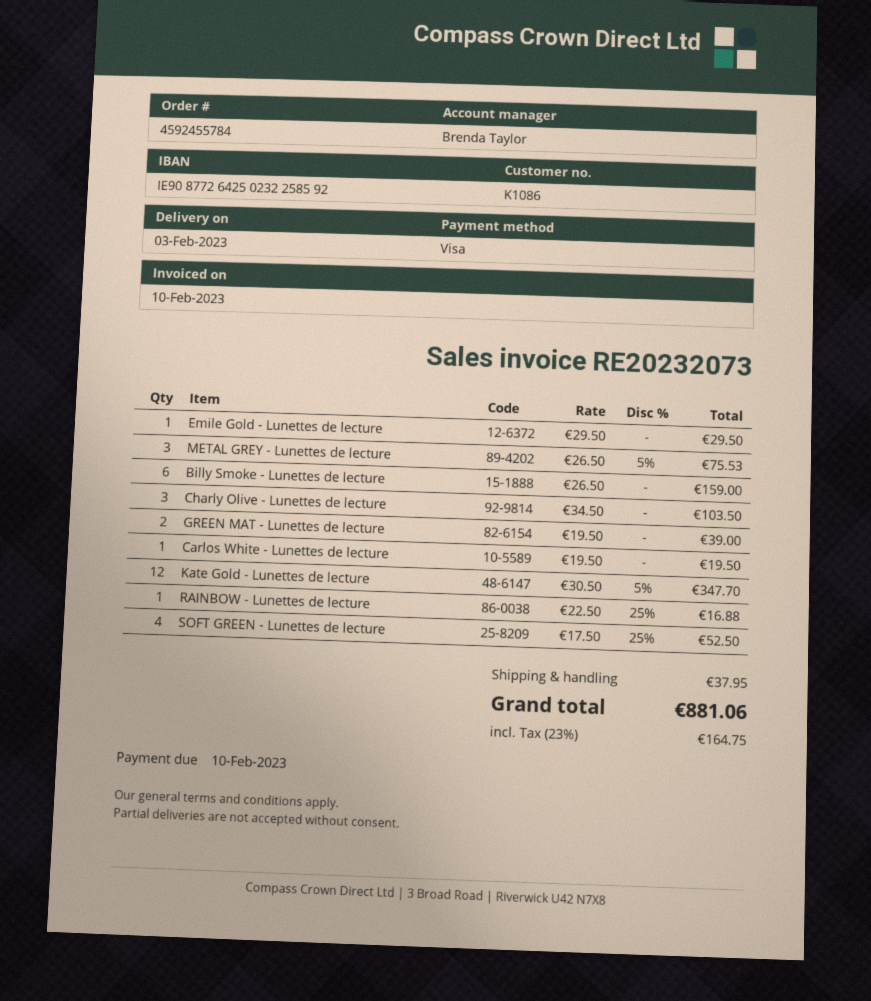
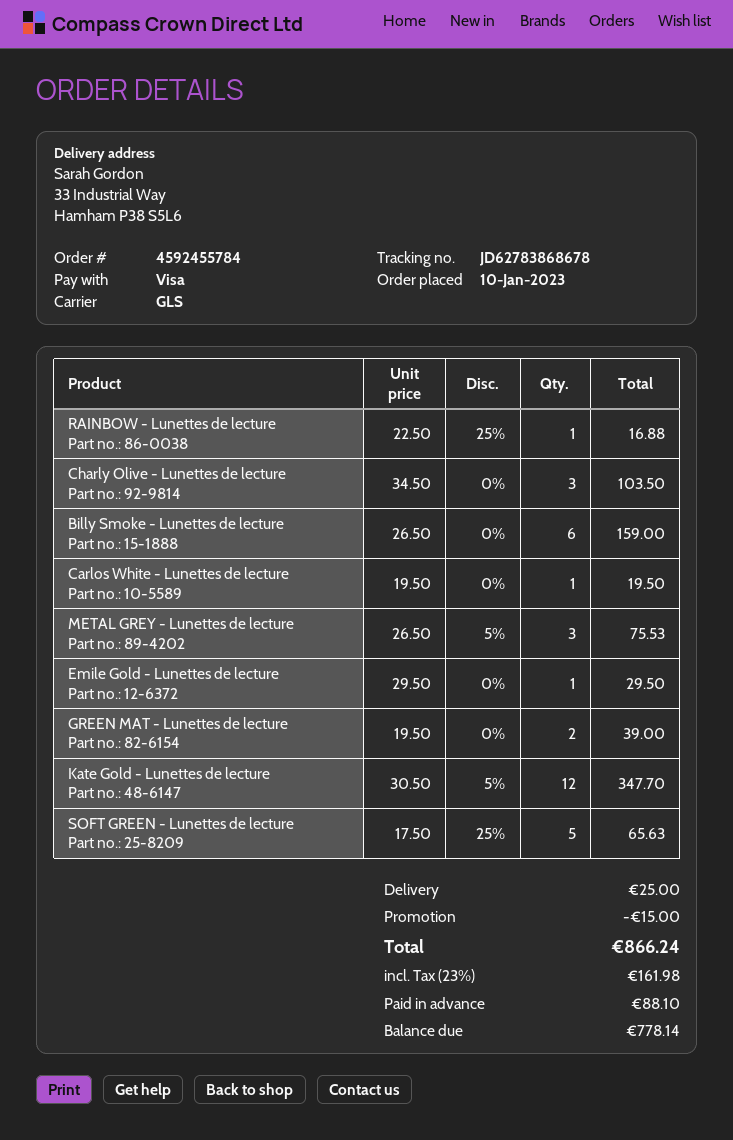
SOFT GREEN - Lunettes de lecture: 4 x 17.50 - 25% = 52.50 -> 5 x 17.50 - 25% = 65.63
discount: none -> 15.00
shipping: 37.95 -> 25.00
tax: 23% = 164.75 -> 23% = 161.98
total: 881.06 -> 866.24

